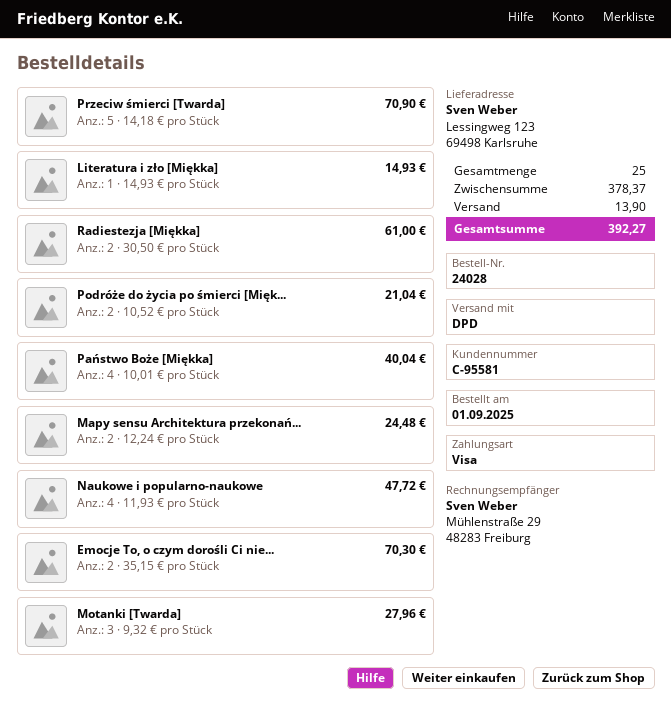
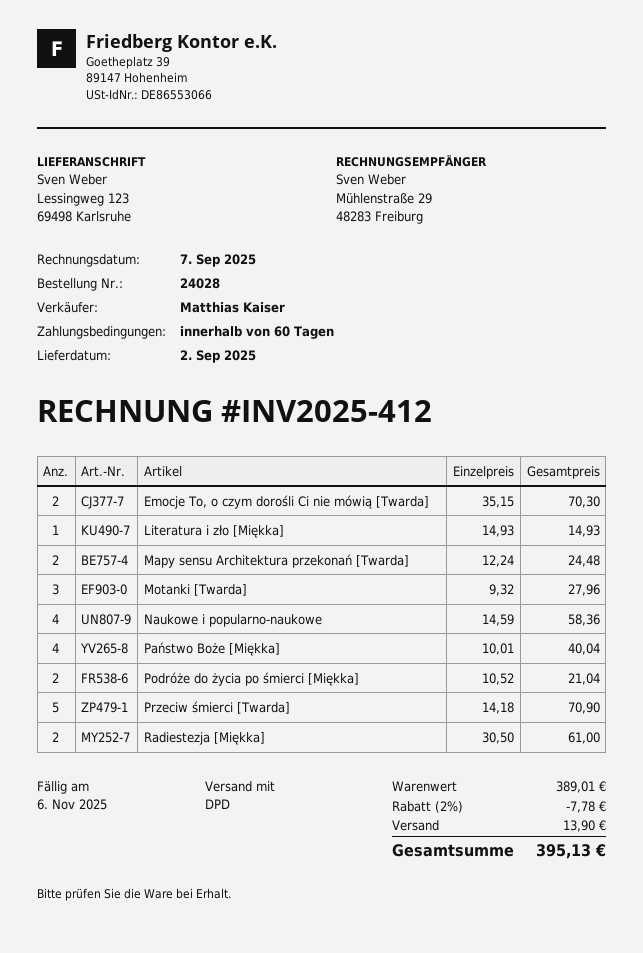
Naukowe i popularno-naukowe: 4 x 11.93 = 47.72 -> 4 x 14.59 = 58.36
subtotal: 378.37 -> 389.01
discount: none -> 2% = 7.78
total: 392.27 -> 395.13

